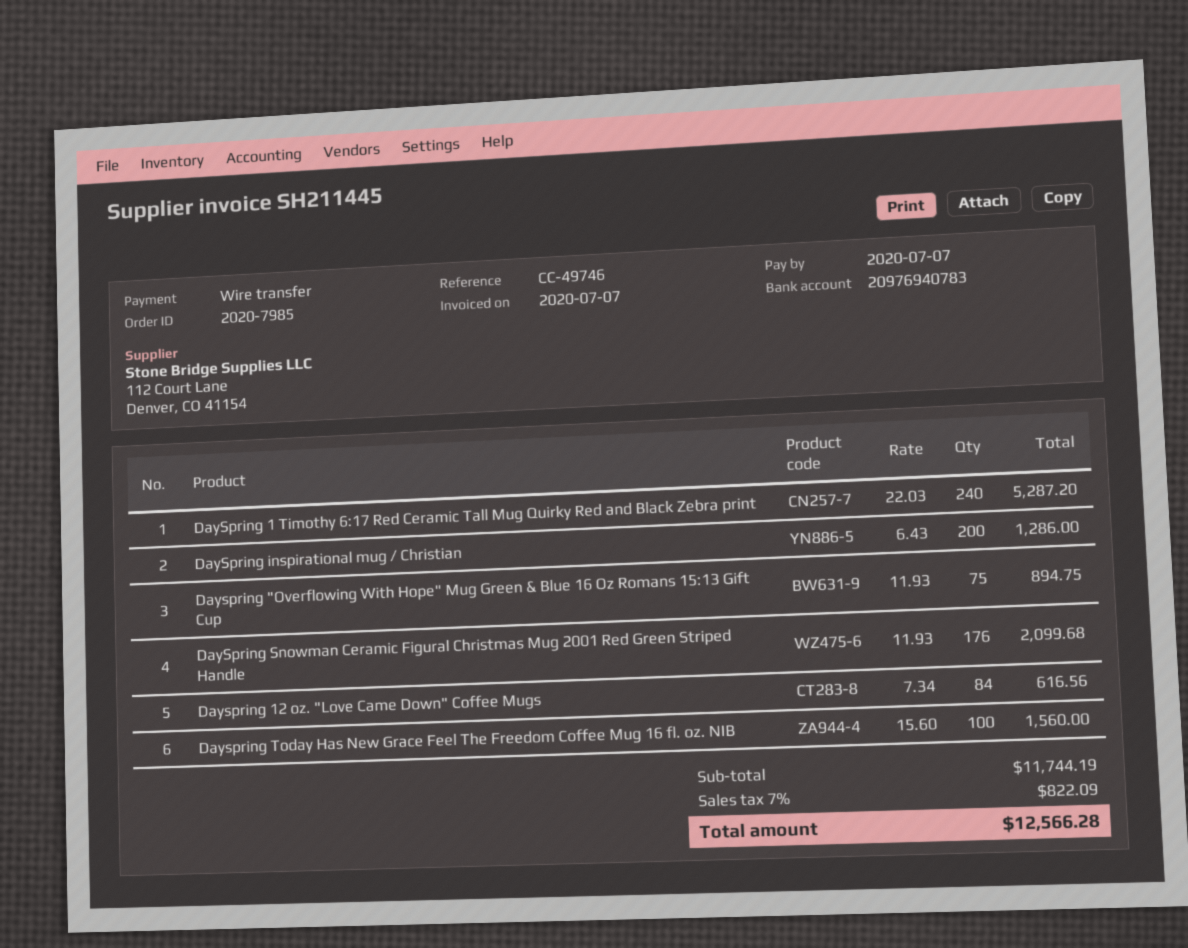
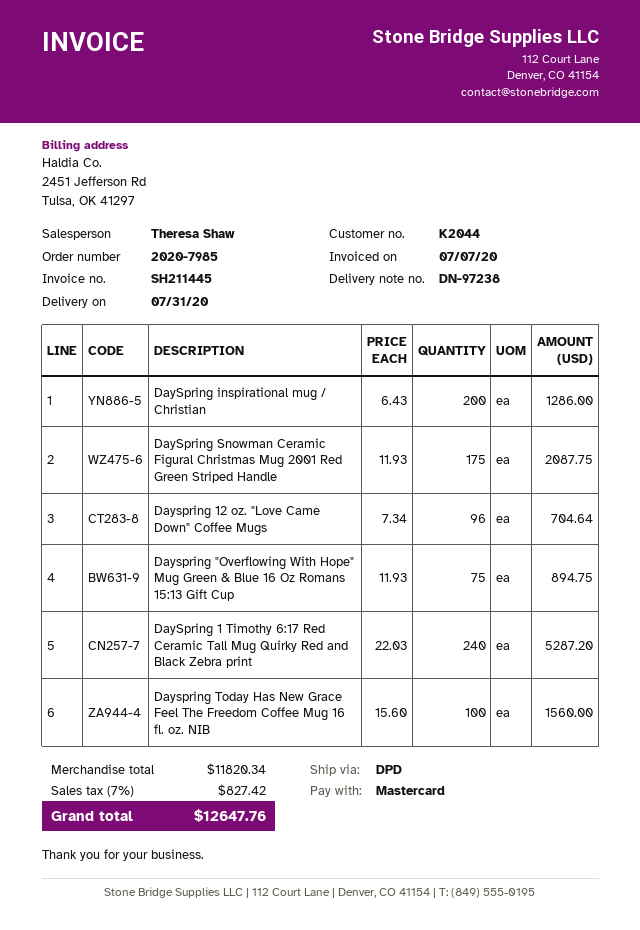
payment method: bank transfer -> Mastercard
DaySpring Snowman Ceramic Figural Christmas Mug 2001 Red Green Striped Handle: 176 x 11.93 = 2099.68 -> 175 x 11.93 = 2087.75
Dayspring 12 oz. "Love Came Down" Coffee Mugs: 84 x 7.34 = 616.56 -> 96 x 7.34 = 704.64
subtotal: 11744.19 -> 11820.34
tax: 7% = 822.09 -> 7% = 827.42
total: 12566.28 -> 12647.76

